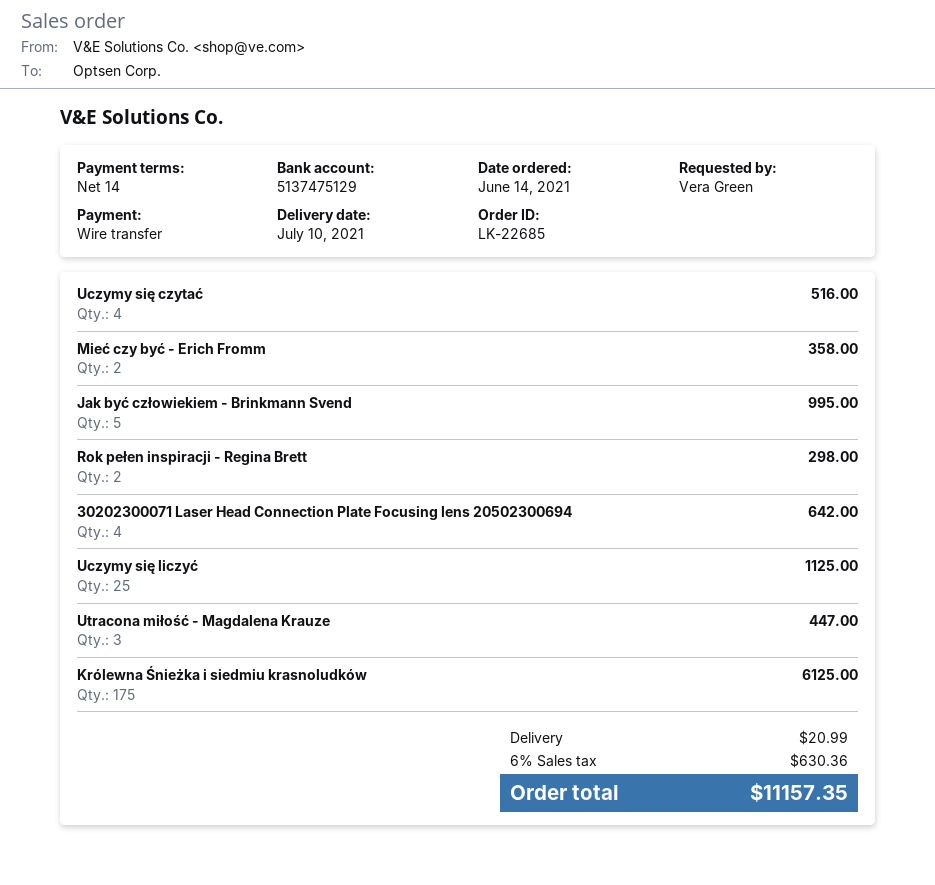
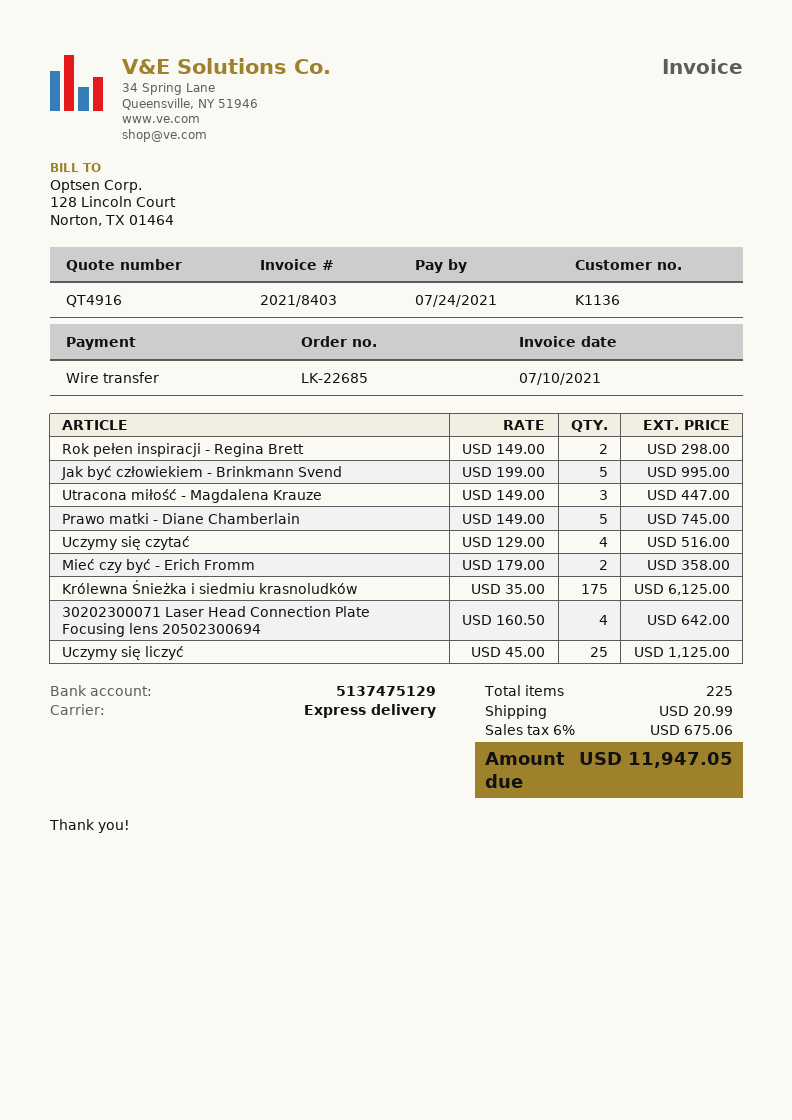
Prawo matki - Diane Chamberlain: none -> 5 for 745.00
tax: 6% = 630.36 -> 6% = 675.06
total: 11157.35 -> 11947.05

